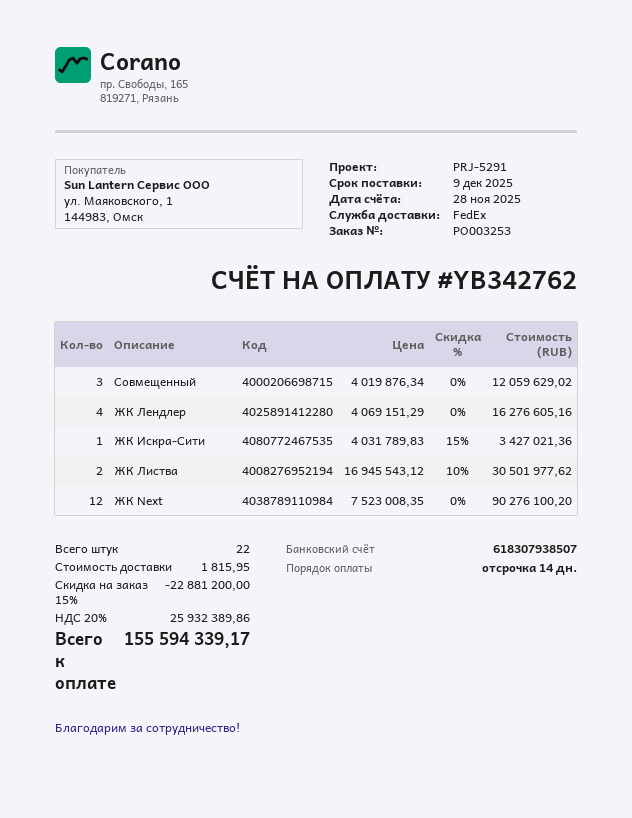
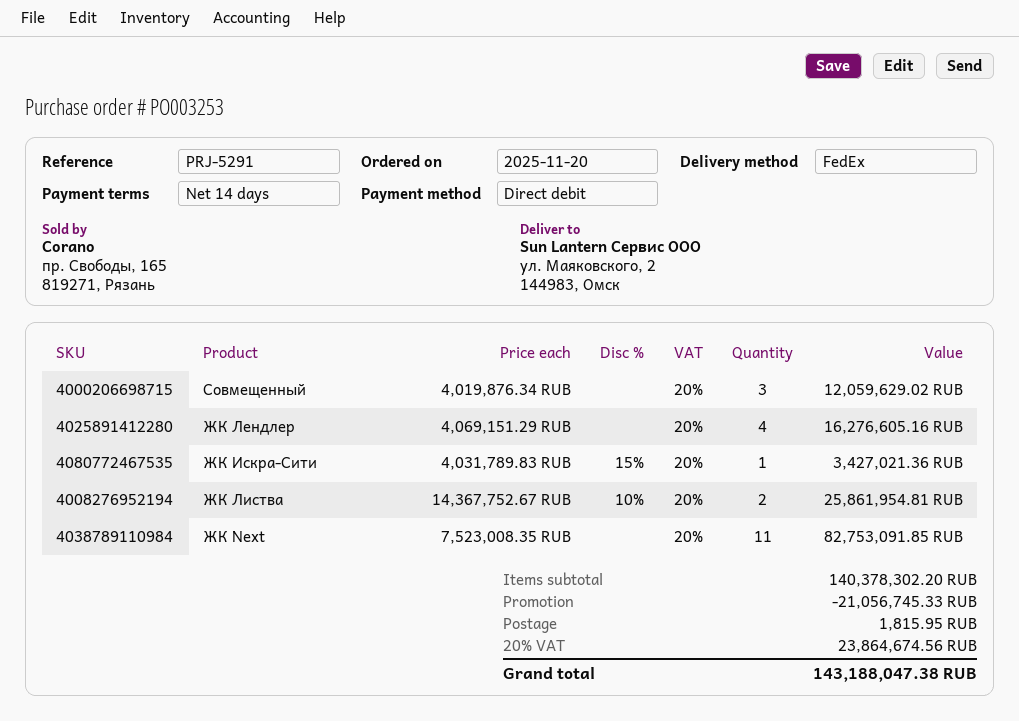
ЖК Листва: 2 x 16945543.12 - 10% = 30501977.62 -> 2 x 14367752.67 - 10% = 25861954.81
ЖК Next: 12 x 7523008.35 = 90276100.20 -> 11 x 7523008.35 = 82753091.85
discount: 22881200.00 -> 21056745.33
tax: 20% = 25932389.86 -> 20% = 23864674.56
total: 155594339.17 -> 143188047.38

